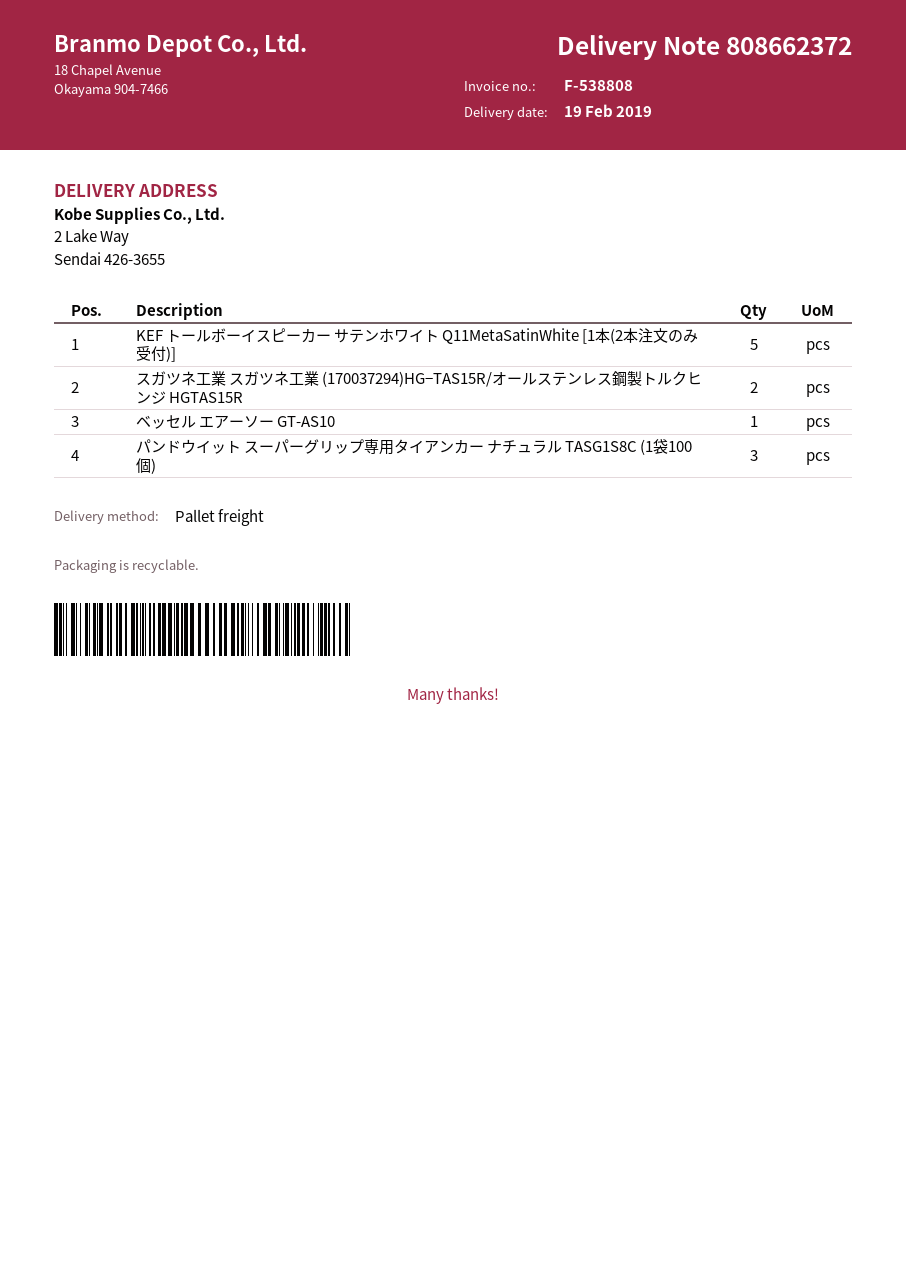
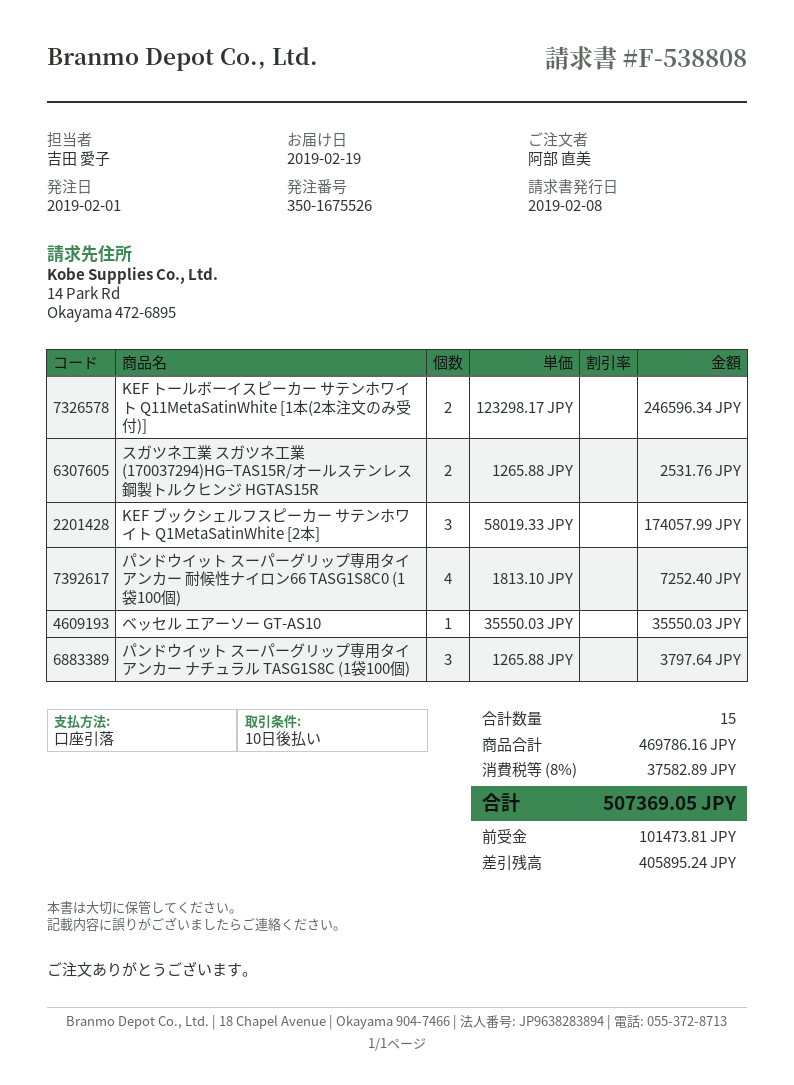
KEF トールボーイスピーカー サテンホワイト Q11MetaSatinWhite [1本(2本注文のみ受付)]: 5 -> 2
KEF ブックシェルフスピーカー サテンホワイト Q1MetaSatinWhite [2本]: none -> 3
パンドウイット スーパーグリップ専用タイアンカー 耐候性ナイロン66 TASG1S8C0 (1袋100個): none -> 4

